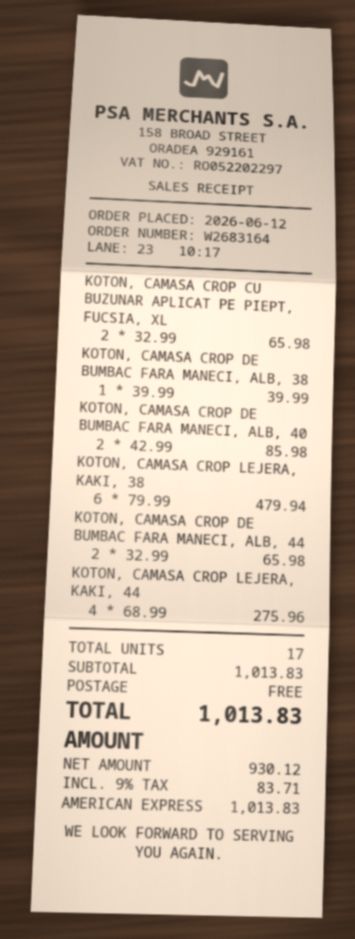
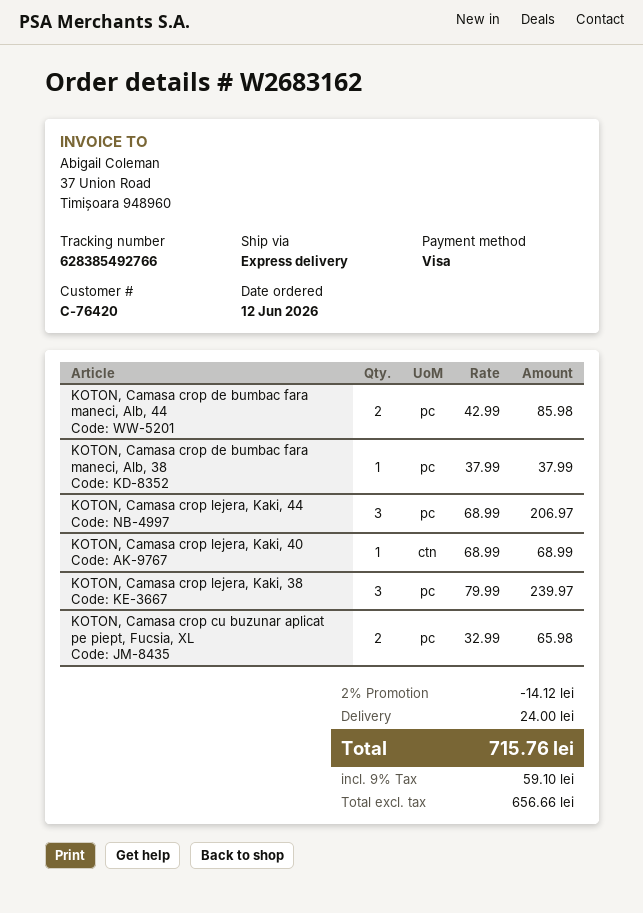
order number: W2683164 -> W2683162
payment method: American Express -> Visa
KOTON, CAMASA CROP DE BUMBAC FARA MANECI, ALB, 38: 1 x 39.99 = 39.99 -> 1 x 37.99 = 37.99
KOTON, CAMASA CROP DE BUMBAC FARA MANECI, ALB, 40: 2 x 42.99 = 85.98 -> none
KOTON, CAMASA CROP LEJERA, KAKI, 38: 6 x 79.99 = 479.94 -> 3 x 79.99 = 239.97
KOTON, CAMASA CROP DE BUMBAC FARA MANECI, ALB, 44: 2 x 32.99 = 65.98 -> 2 x 42.99 = 85.98
KOTON, CAMASA CROP LEJERA, KAKI, 44: 4 x 68.99 = 275.96 -> 3 x 68.99 = 206.97
KOTON, Camasa crop lejera, Kaki, 40: none -> 1 x 68.99 = 68.99
discount: none -> 2% = 14.12
shipping: 0.00 -> 24.00
net: 930.12 -> 656.66
tax: 9% = 83.71 -> 9% = 59.10
total: 1013.83 -> 715.76

